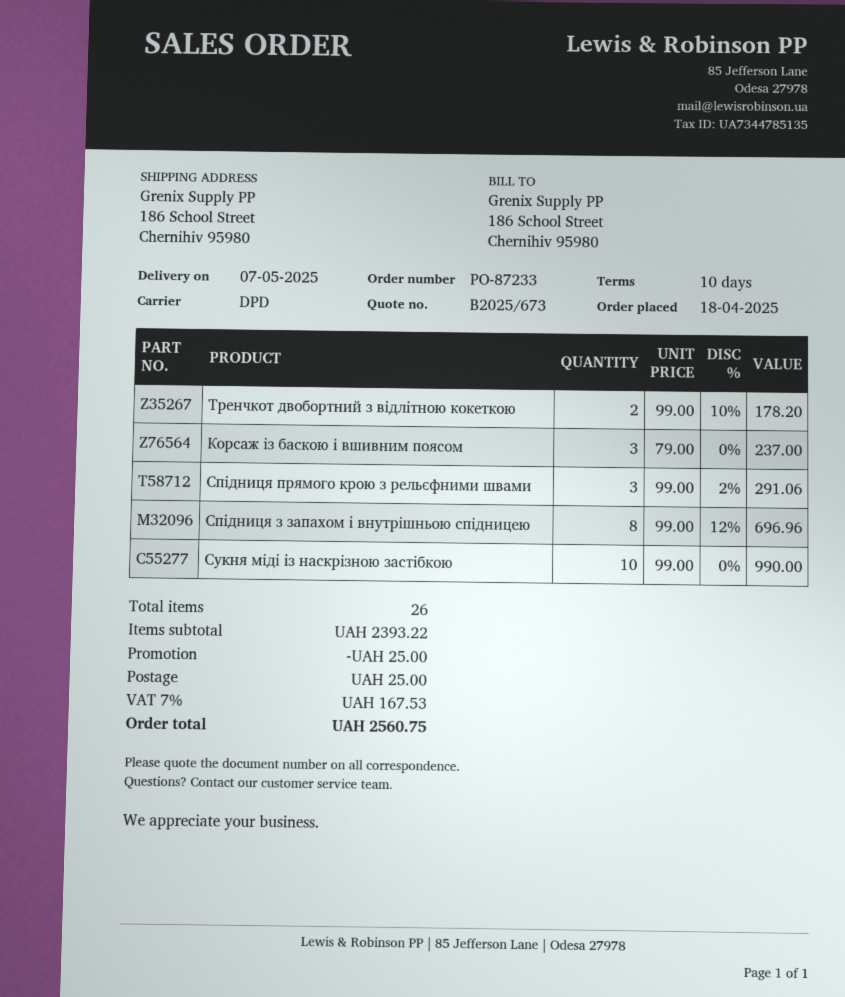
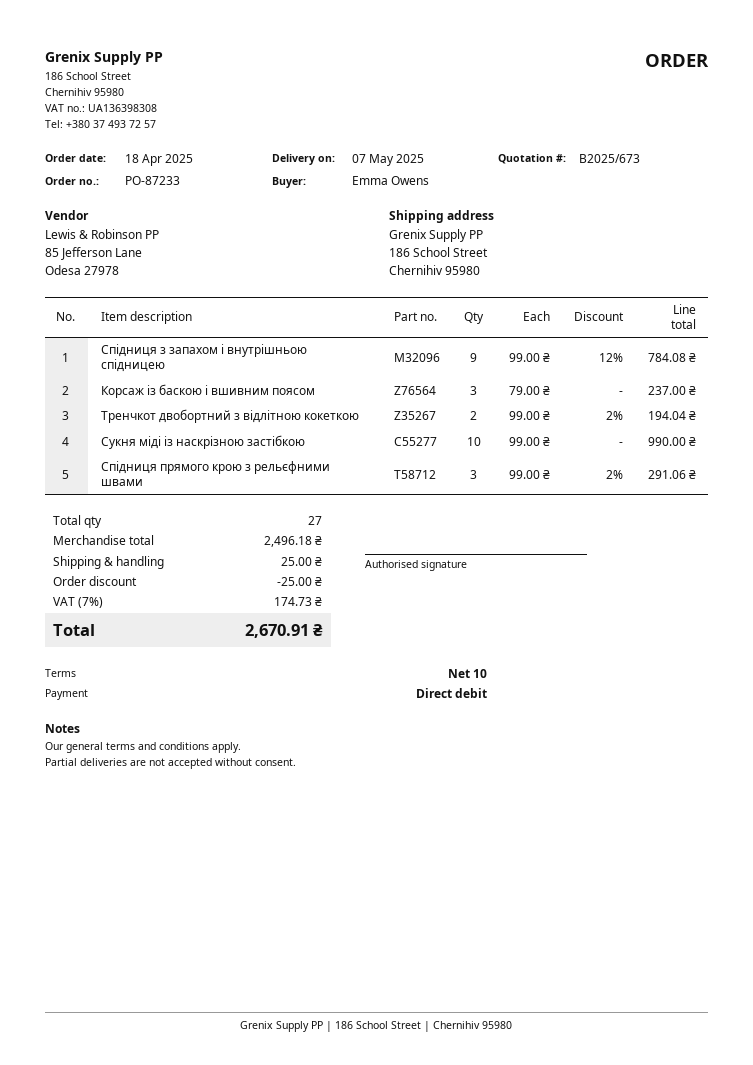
Тренчкот двобортний з відлітною кокеткою: 2 x 99.00 - 10% = 178.20 -> 2 x 99.00 - 2% = 194.04
Спідниця з запахом і внутрішньою спідницею: 8 x 99.00 - 12% = 696.96 -> 9 x 99.00 - 12% = 784.08
total quantity: 26 -> 27
subtotal: 2393.22 -> 2496.18
tax: 7% = 167.53 -> 7% = 174.73
total: 2560.75 -> 2670.91

